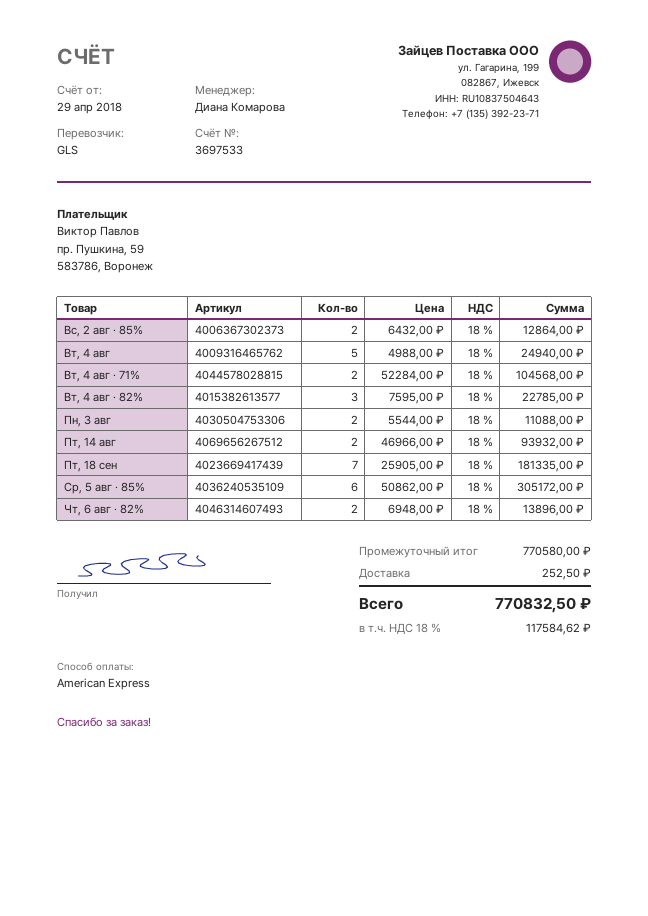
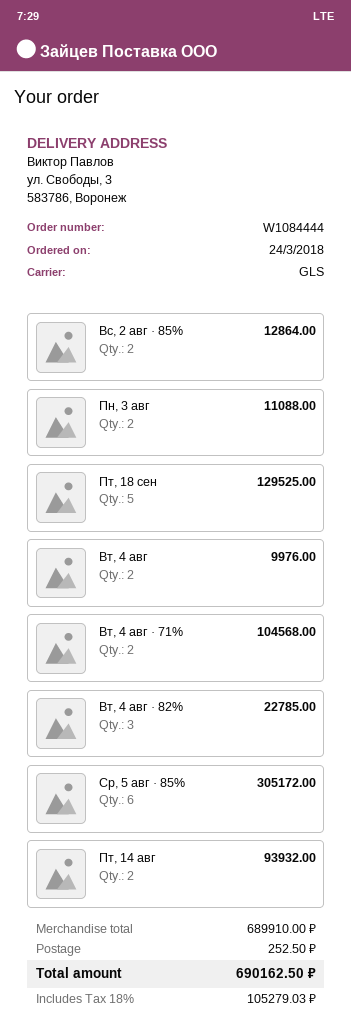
Вт, 4 авг: 5 for 24940.00 -> 2 for 9976.00
Пт, 18 сен: 7 for 181335.00 -> 5 for 129525.00
Чт, 6 авг · 82%: 2 for 13896.00 -> none
subtotal: 770580.00 -> 689910.00
tax: 18% = 117584.62 -> 18% = 105279.03
total: 770832.50 -> 690162.50

